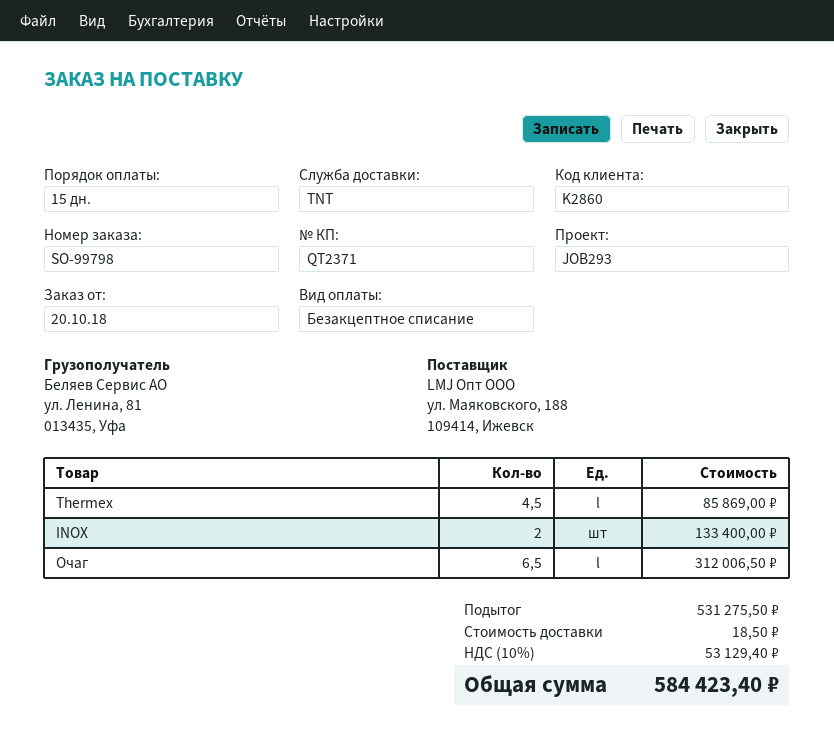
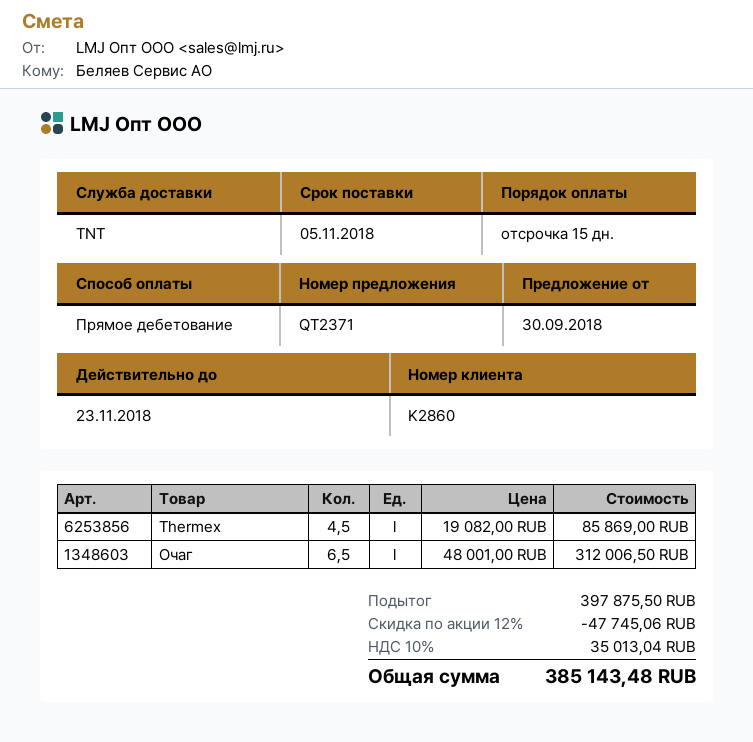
INOX: 2 for 133400.00 -> none
subtotal: 531275.50 -> 397875.50
discount: none -> 12% = 47745.06
shipping: 18.50 -> none
tax: 10% = 53129.40 -> 10% = 35013.04
total: 584423.40 -> 385143.48

